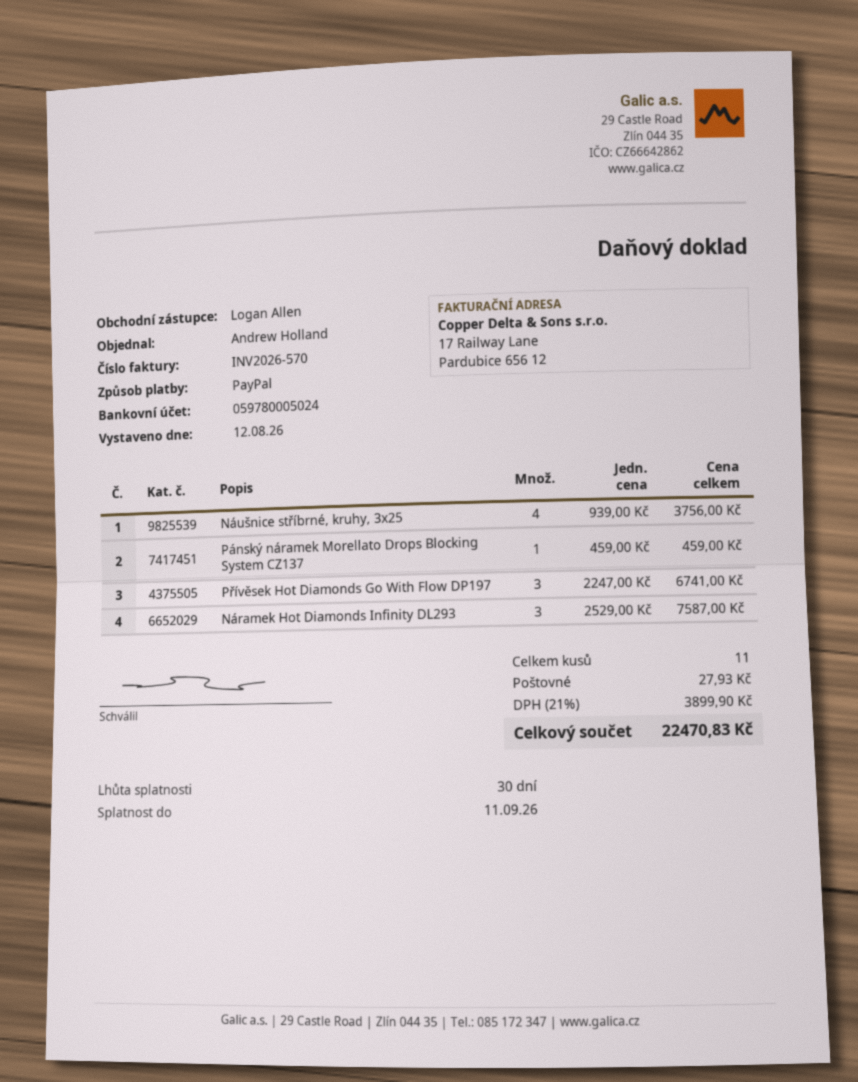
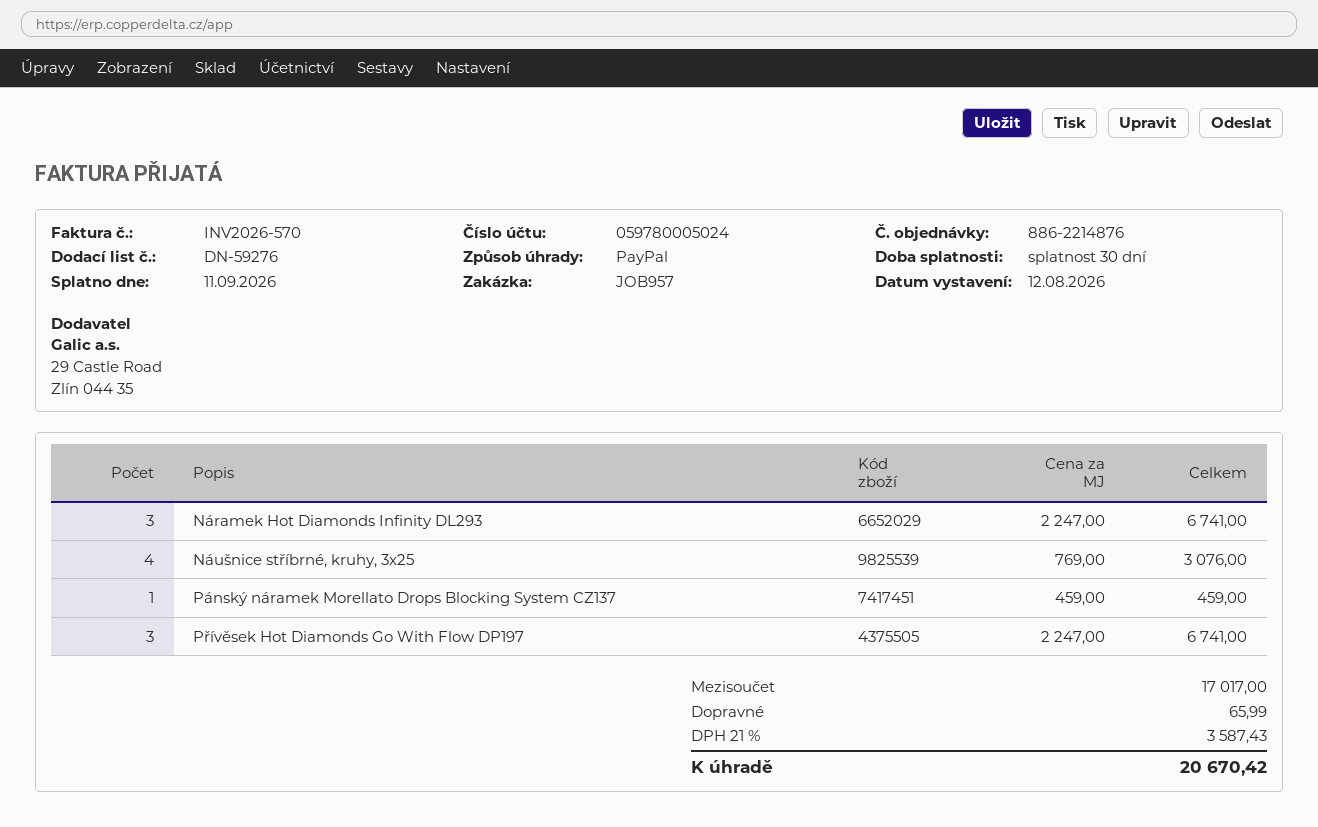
Náušnice stříbrné, kruhy, 3x25: 4 x 939.00 = 3756.00 -> 4 x 769.00 = 3076.00
Náramek Hot Diamonds Infinity DL293: 3 x 2529.00 = 7587.00 -> 3 x 2247.00 = 6741.00
shipping: 27.93 -> 65.99
tax: 21% = 3899.90 -> 21% = 3587.43
total: 22470.83 -> 20670.42

